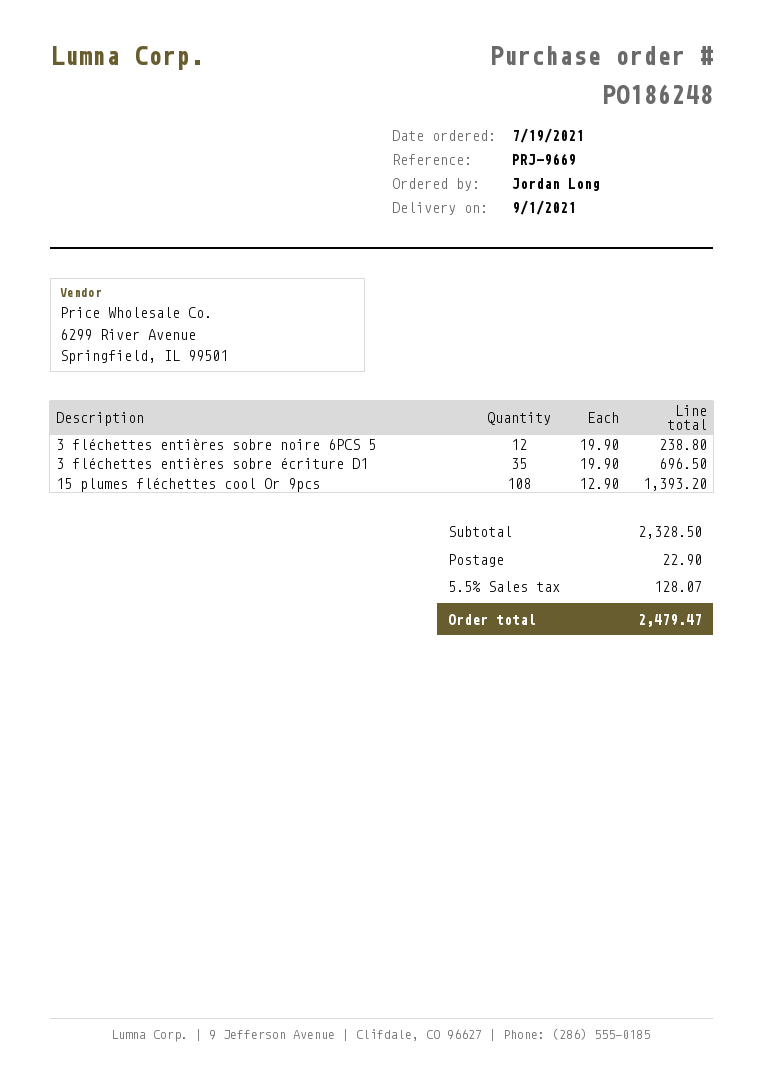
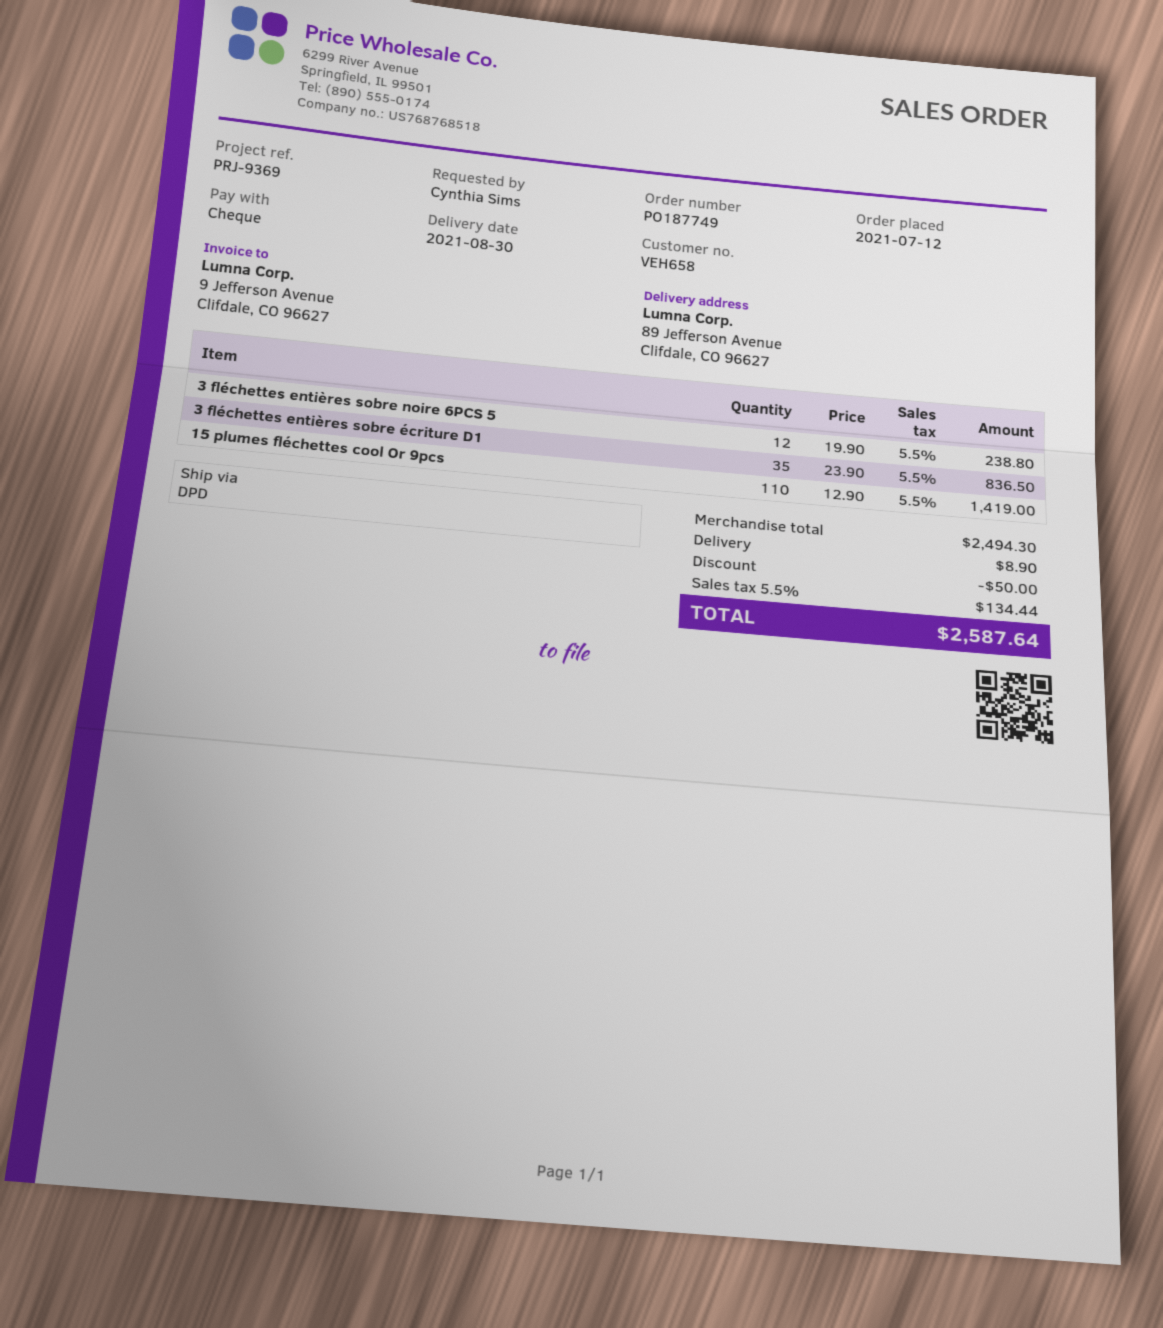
order number: PO186248 -> PO187749
order date: 2021-07-19 -> 2021-07-12
delivery date: 2021-09-01 -> 2021-08-30
reference: PRJ-9669 -> PRJ-9369
ordered by: Jordan Long -> Cynthia Sims
3 fléchettes entières sobre écriture D1: 35 x 19.90 = 696.50 -> 35 x 23.90 = 836.50
15 plumes fléchettes cool Or 9pcs: 108 x 12.90 = 1393.20 -> 110 x 12.90 = 1419.00
subtotal: 2328.50 -> 2494.30
discount: none -> 50.00
shipping: 22.90 -> 8.90
tax: 5.5% = 128.07 -> 5.5% = 134.44
total: 2479.47 -> 2587.64

